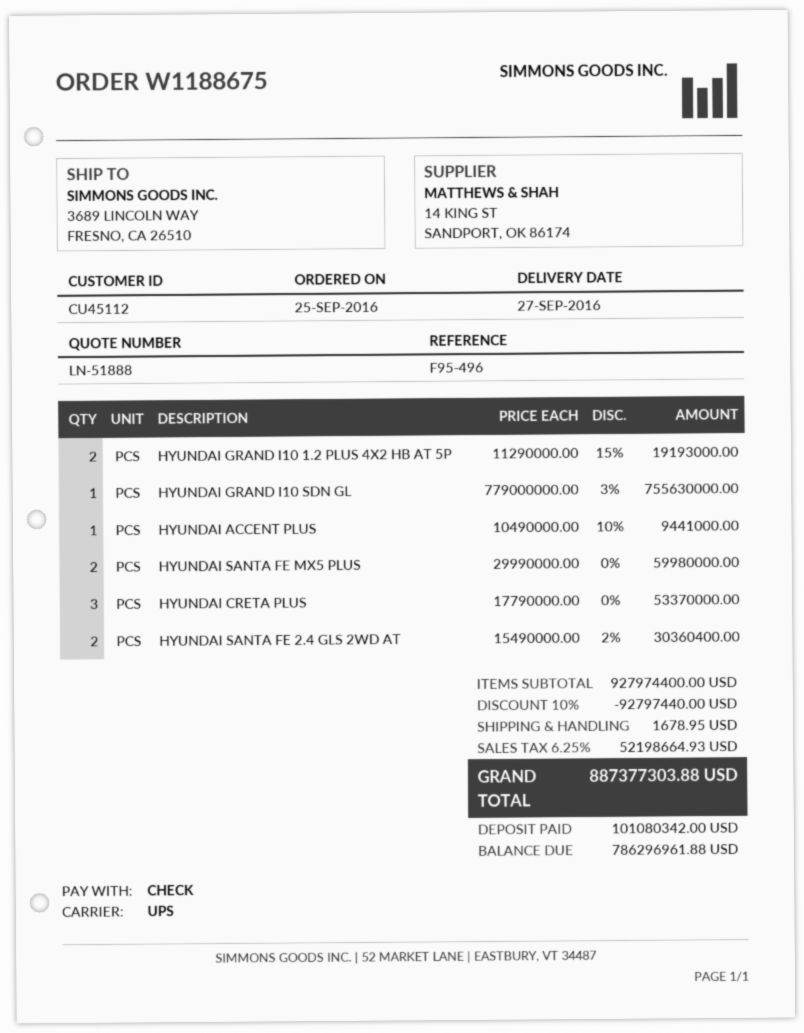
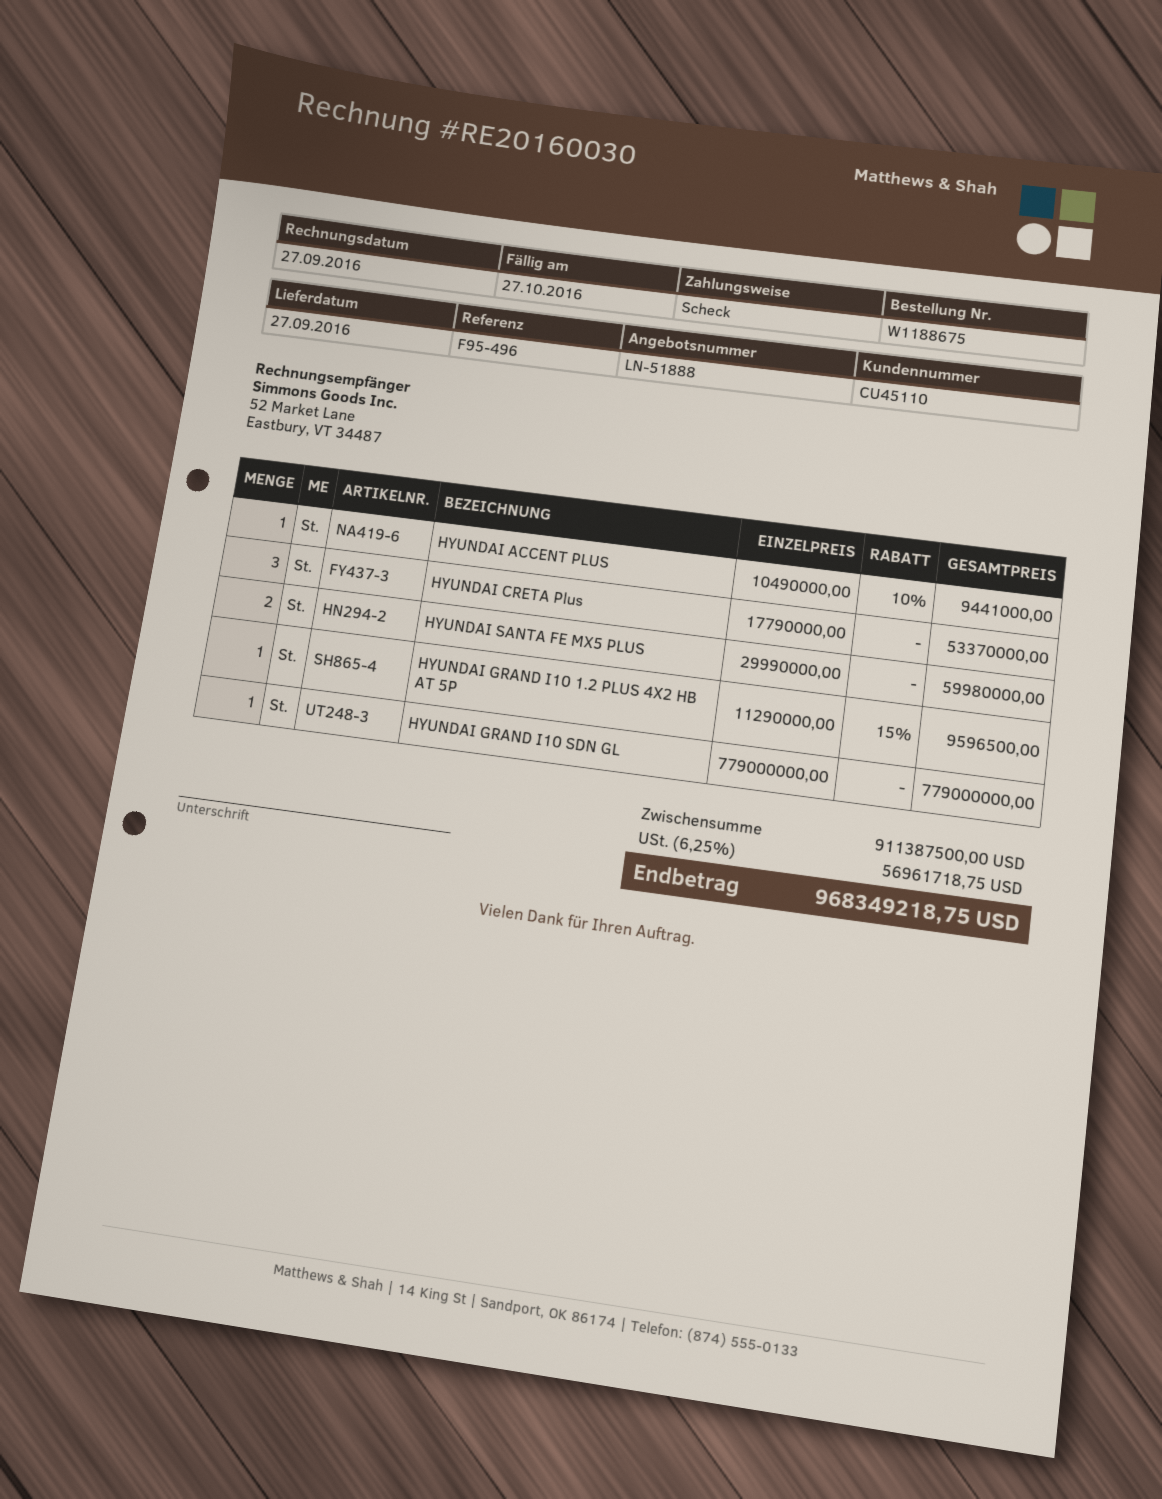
customer number: CU45112 -> CU45110
HYUNDAI GRAND I10 1.2 PLUS 4X2 HB AT 5P: 2 x 11290000.00 - 15% = 19193000.00 -> 1 x 11290000.00 - 15% = 9596500.00
HYUNDAI GRAND I10 SDN GL: 1 x 779000000.00 - 3% = 755630000.00 -> 1 x 779000000.00 = 779000000.00
HYUNDAI SANTA FE 2.4 GLS 2WD AT: 2 x 15490000.00 - 2% = 30360400.00 -> none
subtotal: 927974400.00 -> 911387500.00
discount: 10% = 92797440.00 -> none
shipping: 1678.95 -> none
tax: 6.25% = 52198664.93 -> 6.25% = 56961718.75
total: 887377303.88 -> 968349218.75

